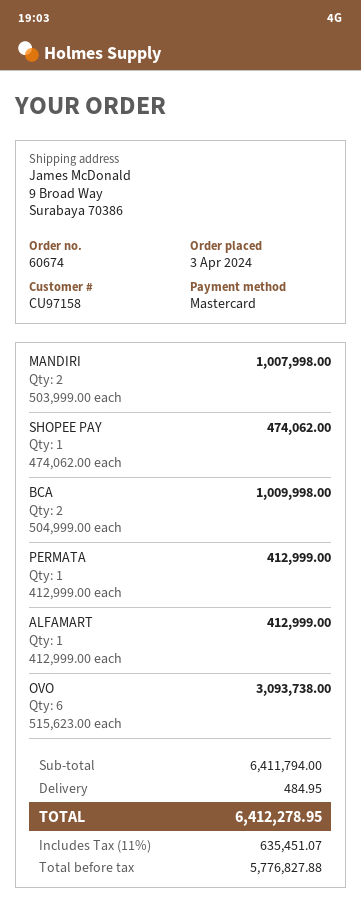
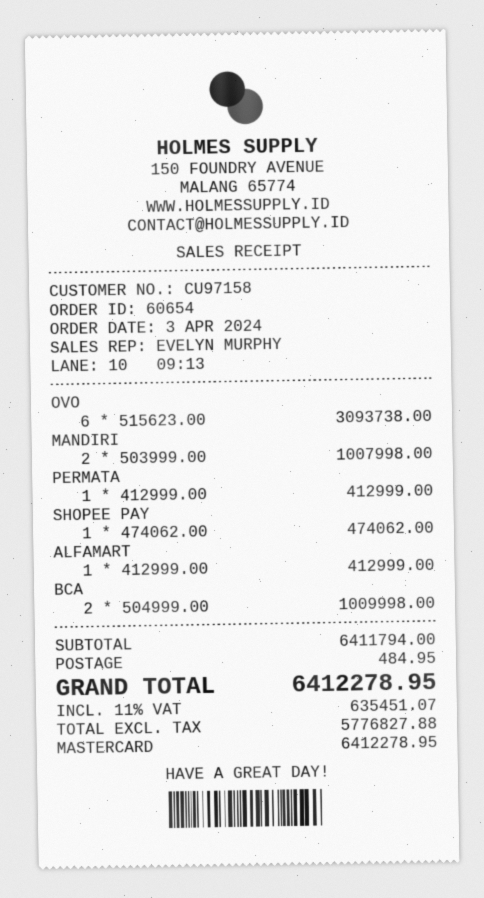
order number: 60674 -> 60654

